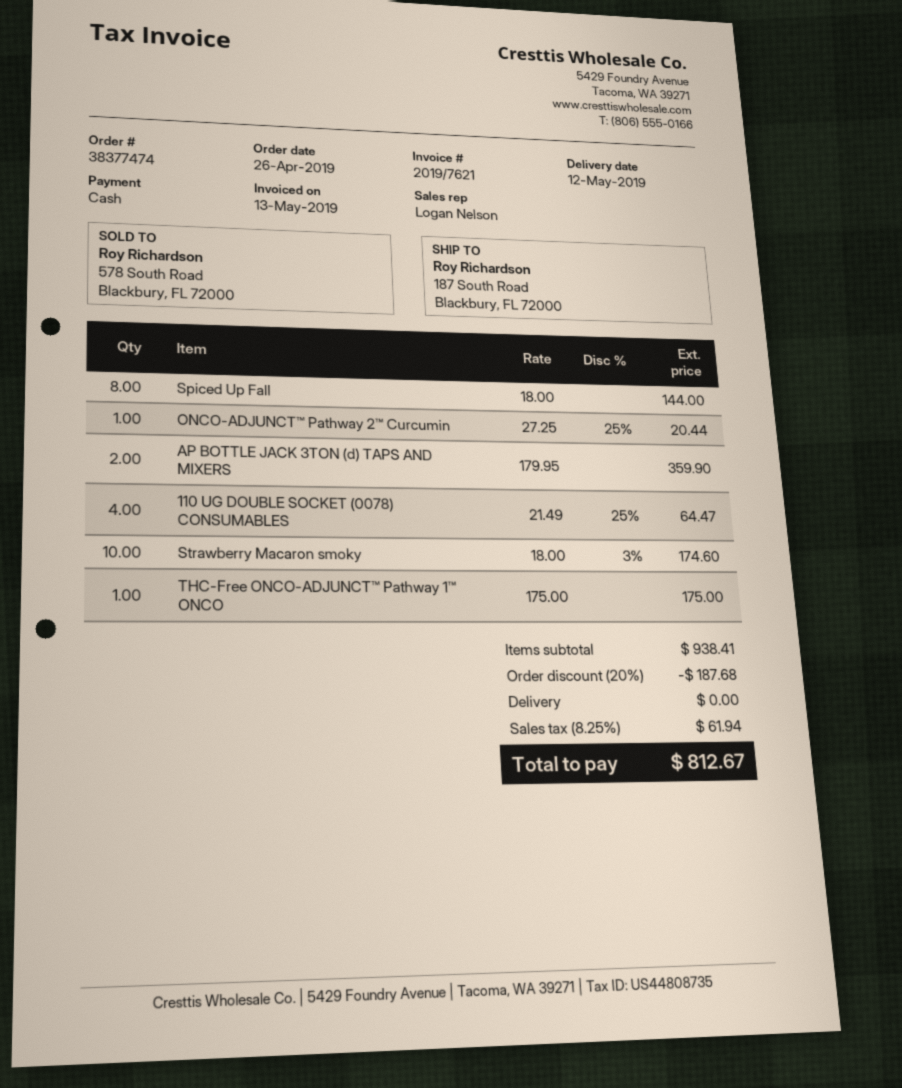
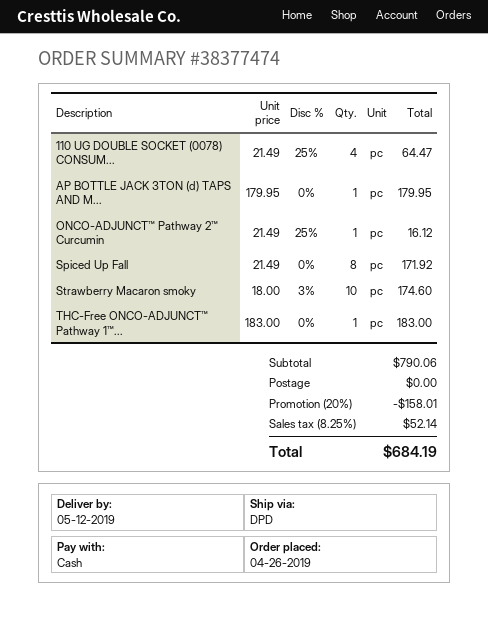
Spiced Up Fall: 8 x 18.00 = 144.00 -> 8 x 21.49 = 171.92
ONCO-ADJUNCT™ Pathway 2™ Curcumin: 1 x 27.25 - 25% = 20.44 -> 1 x 21.49 - 25% = 16.12
AP BOTTLE JACK 3TON (d) TAPS AND MIXERS: 2 x 179.95 = 359.90 -> 1 x 179.95 = 179.95
THC-Free ONCO-ADJUNCT™ Pathway 1™ ONCO: 1 x 175.00 = 175.00 -> 1 x 183.00 = 183.00
subtotal: 938.41 -> 790.06
discount: 20% = 187.68 -> 20% = 158.01
tax: 8.25% = 61.94 -> 8.25% = 52.14
total: 812.67 -> 684.19

